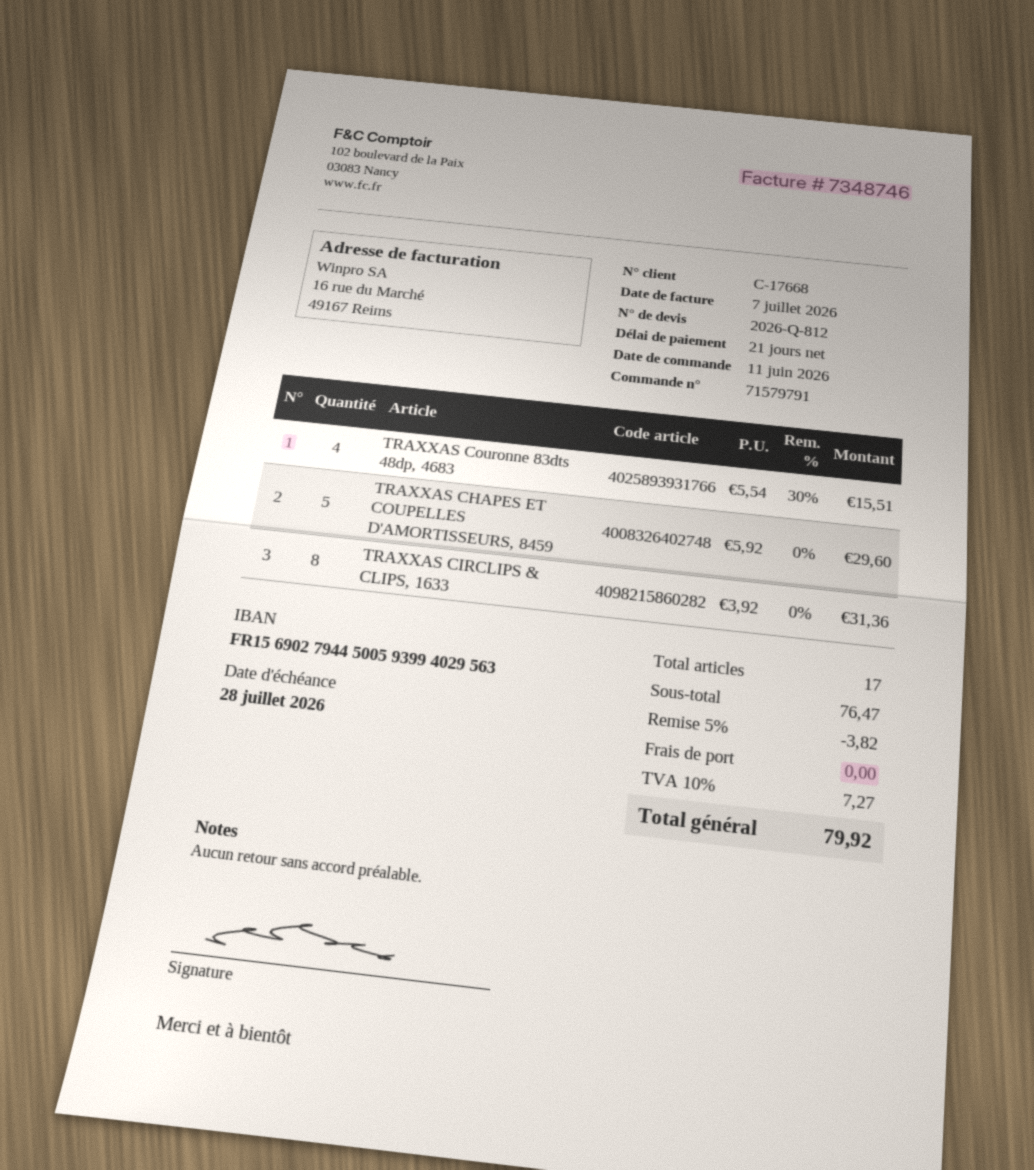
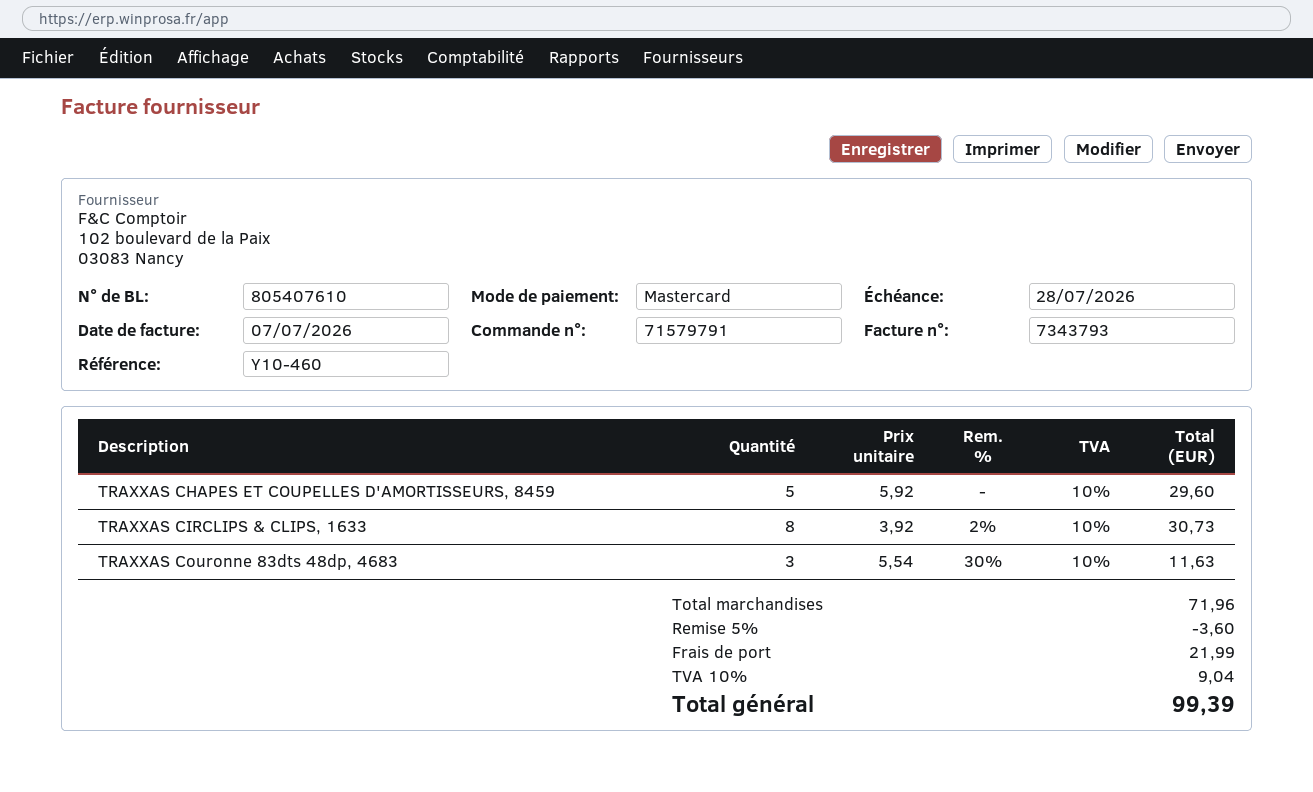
invoice number: 7348746 -> 7343793
TRAXXAS Couronne 83dts 48dp, 4683: 4 x 5.54 - 30% = 15.51 -> 3 x 5.54 - 30% = 11.63
TRAXXAS CIRCLIPS & CLIPS, 1633: 8 x 3.92 = 31.36 -> 8 x 3.92 - 2% = 30.73
subtotal: 76.47 -> 71.96
discount: 5% = 3.82 -> 5% = 3.60
shipping: 0.00 -> 21.99
tax: 10% = 7.27 -> 10% = 9.04
total: 79.92 -> 99.39

